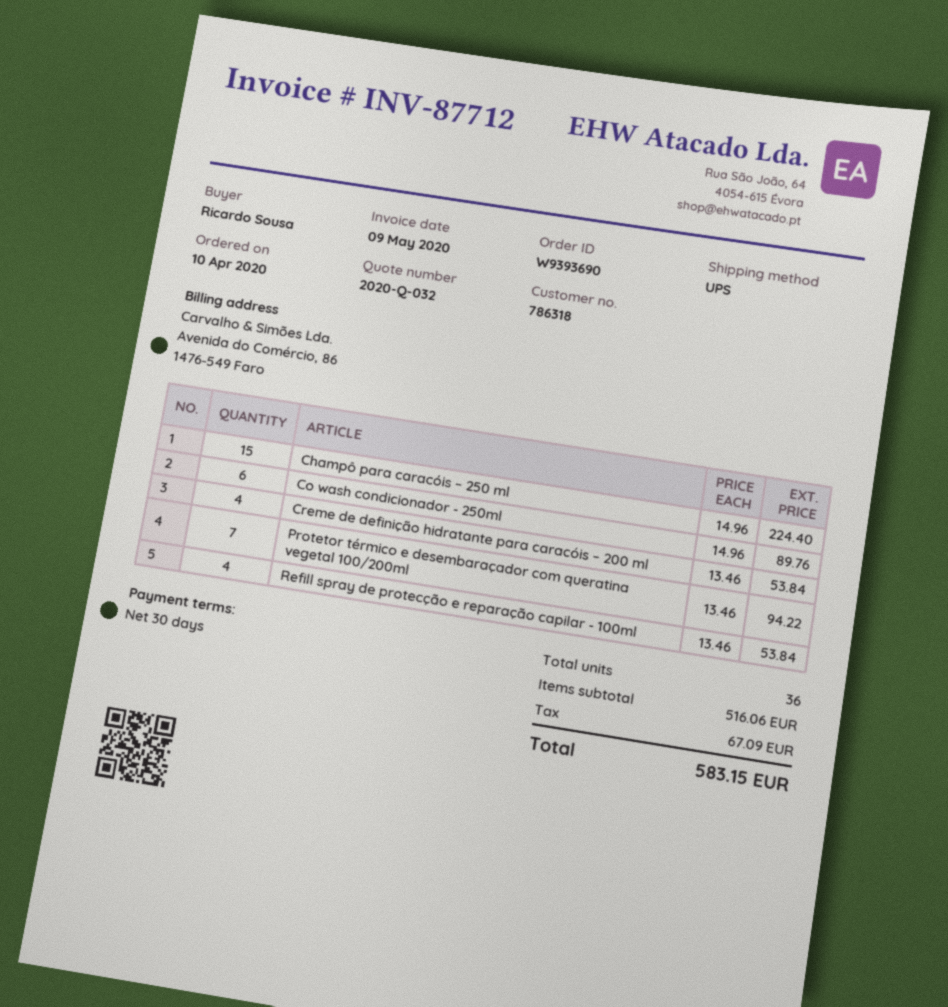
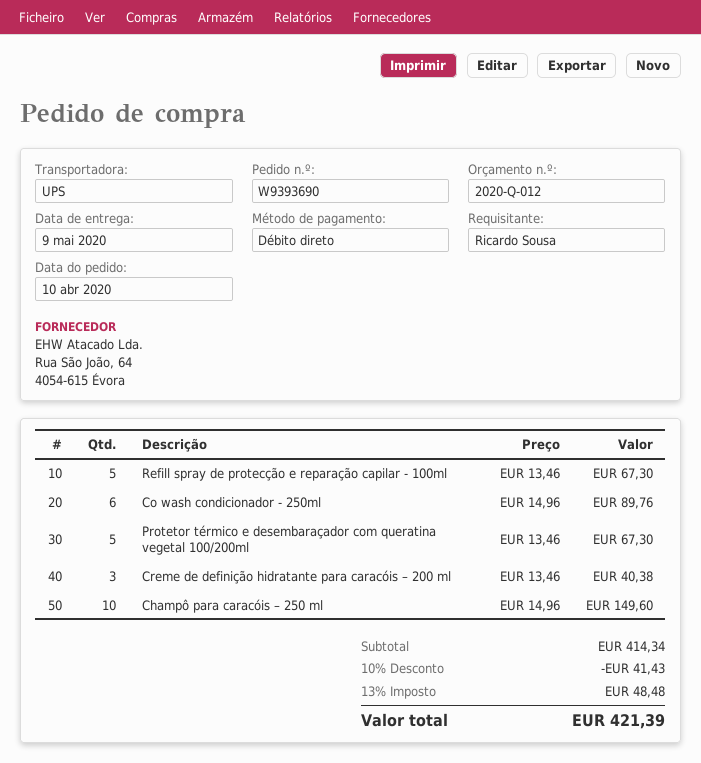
quote number: 2020-Q-032 -> 2020-Q-012
Champô para caracóis – 250 ml: 15 x 14.96 = 224.40 -> 10 x 14.96 = 149.60
Creme de definição hidratante para caracóis – 200 ml: 4 x 13.46 = 53.84 -> 3 x 13.46 = 40.38
Protetor térmico e desembaraçador com queratina vegetal 100/200ml: 7 x 13.46 = 94.22 -> 5 x 13.46 = 67.30
Refill spray de protecção e reparação capilar - 100ml: 4 x 13.46 = 53.84 -> 5 x 13.46 = 67.30
subtotal: 516.06 -> 414.34
discount: none -> 10% = 41.43
tax: 67.09 -> 48.48
total: 583.15 -> 421.39

